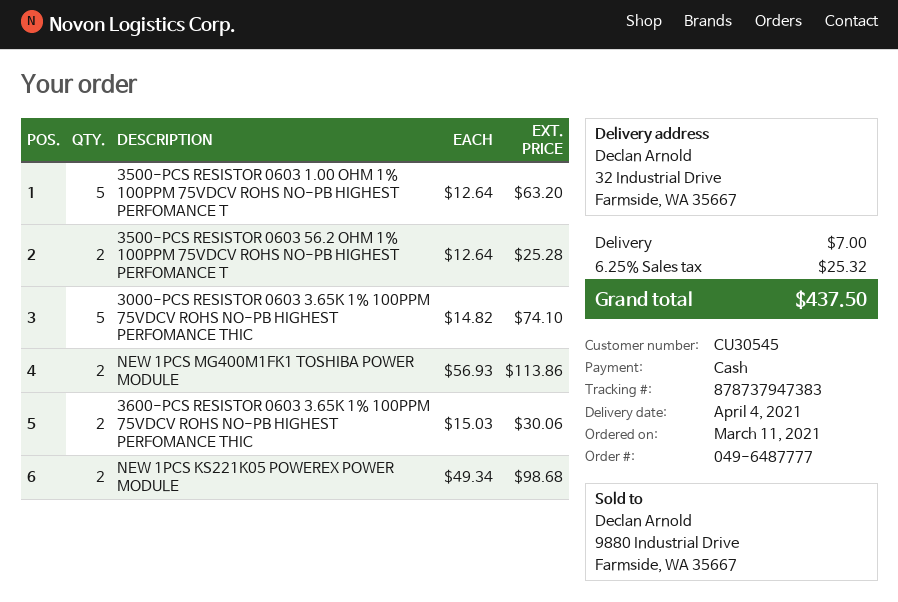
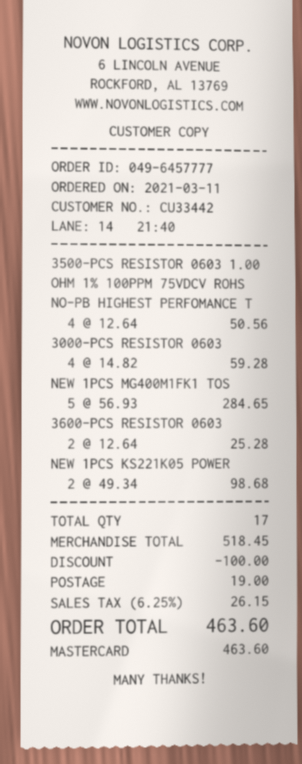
order number: 049-6487777 -> 049-6457777
customer number: CU30545 -> CU33442
payment method: cash -> Mastercard
3500-PCS RESISTOR 0603 1.00 OHM 1% 100PPM 75VDCV ROHS NO-PB HIGHEST PERFOMANCE T: 5 x 12.64 = 63.20 -> 4 x 12.64 = 50.56
3500-PCS RESISTOR 0603 56.2 OHM 1% 100PPM 75VDCV ROHS NO-PB HIGHEST PERFOMANCE T: 2 x 12.64 = 25.28 -> none
3000-PCS RESISTOR 0603 3.65K 1% 100PPM 75VDCV ROHS NO-PB HIGHEST PERFOMANCE THIC: 5 x 14.82 = 74.10 -> 4 x 14.82 = 59.28
NEW 1PCS MG400M1FK1 TOSHIBA POWER MODULE: 2 x 56.93 = 113.86 -> 5 x 56.93 = 284.65
3600-PCS RESISTOR 0603 3.65K 1% 100PPM 75VDCV ROHS NO-PB HIGHEST PERFOMANCE THIC: 2 x 15.03 = 30.06 -> 2 x 12.64 = 25.28
discount: none -> 100.00
shipping: 7.00 -> 19.00
tax: 6.25% = 25.32 -> 6.25% = 26.15
total: 437.50 -> 463.60

